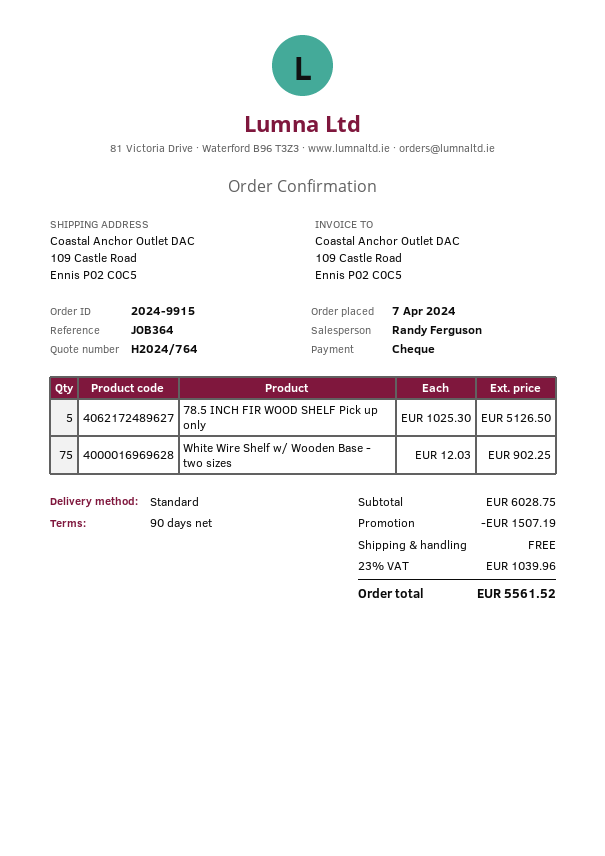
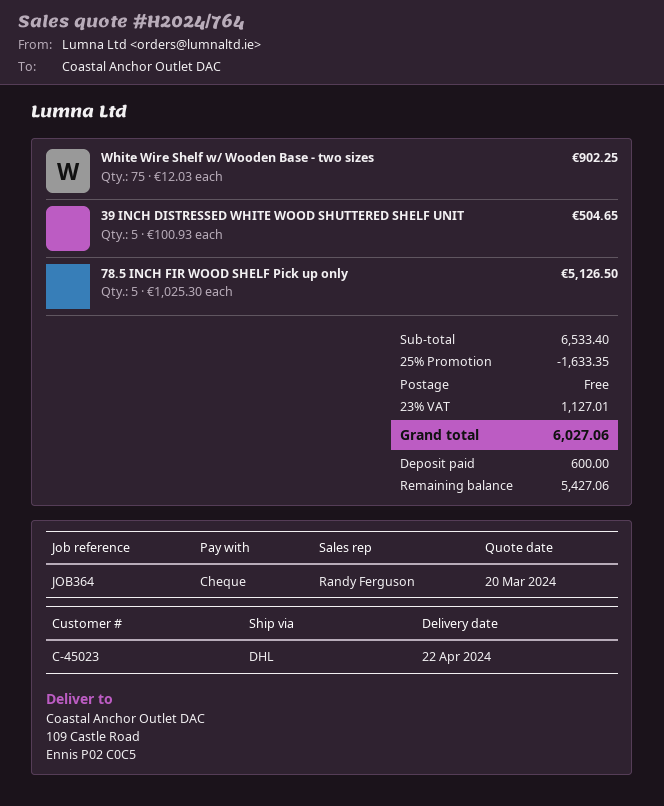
shipping method: standard -> DHL
39 INCH DISTRESSED WHITE WOOD SHUTTERED SHELF UNIT: none -> 5 x 100.93 = 504.65
subtotal: 6028.75 -> 6533.40
discount: 1507.19 -> 1633.35
tax: 23% = 1039.96 -> 23% = 1127.01
total: 5561.52 -> 6027.06

